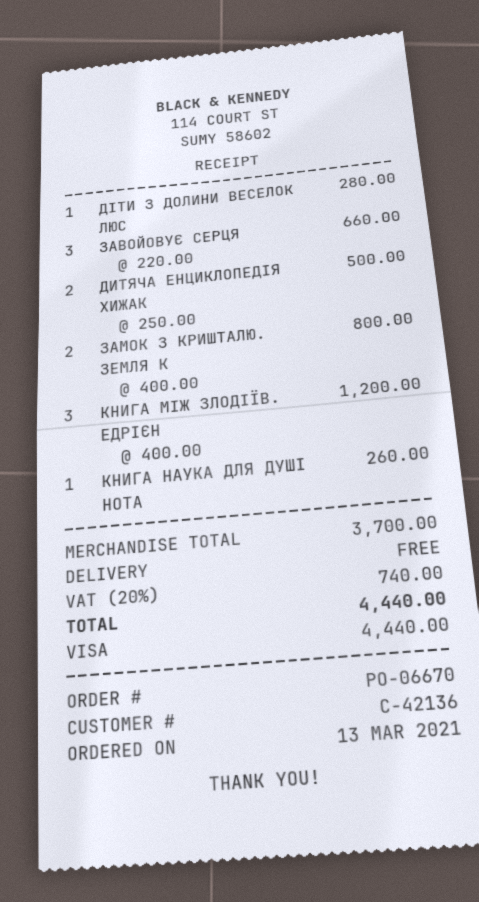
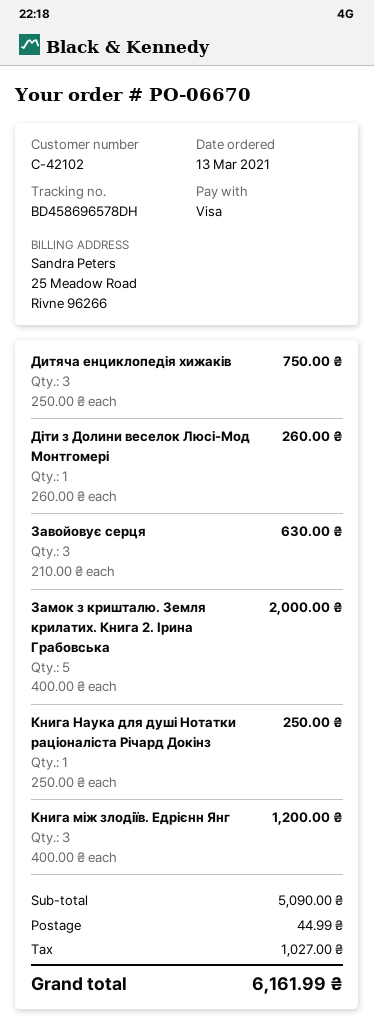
customer number: C-42136 -> C-42102
ДІТИ З ДОЛИНИ ВЕСЕЛОК ЛЮС: 1 x 280.00 = 280.00 -> 1 x 260.00 = 260.00
ЗАВОЙОВУЄ СЕРЦЯ: 3 x 220.00 = 660.00 -> 3 x 210.00 = 630.00
ДИТЯЧА ЕНЦИКЛОПЕДІЯ ХИЖАК: 2 x 250.00 = 500.00 -> 3 x 250.00 = 750.00
ЗАМОК З КРИШТАЛЮ. ЗЕМЛЯ К: 2 x 400.00 = 800.00 -> 5 x 400.00 = 2000.00
КНИГА НАУКА ДЛЯ ДУШІ НОТА: 1 x 260.00 = 260.00 -> 1 x 250.00 = 250.00
subtotal: 3700.00 -> 5090.00
shipping: 0.00 -> 44.99
tax: 740.00 -> 1027.00
total: 4440.00 -> 6161.99

